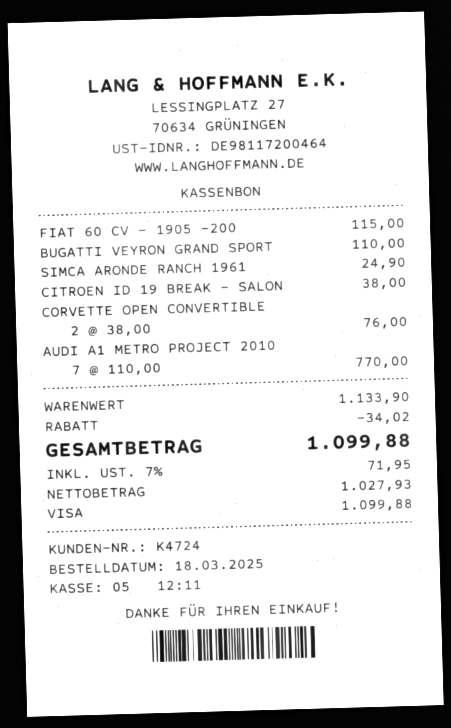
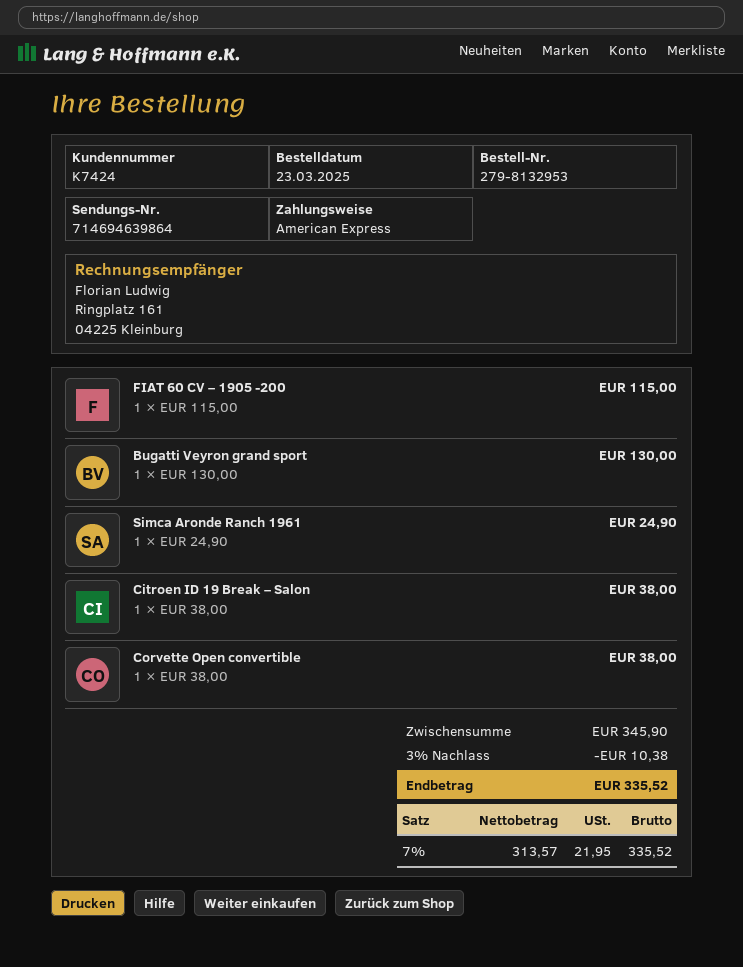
order date: 2025-03-18 -> 2025-03-23
customer number: K4724 -> K7424
payment method: Visa -> American Express
BUGATTI VEYRON GRAND SPORT: 1 x 110.00 = 110.00 -> 1 x 130.00 = 130.00
CORVETTE OPEN CONVERTIBLE: 2 x 38.00 = 76.00 -> 1 x 38.00 = 38.00
AUDI A1 METRO PROJECT 2010: 7 x 110.00 = 770.00 -> none
subtotal: 1133.90 -> 345.90
discount: 34.02 -> 10.38
net: 1027.93 -> 313.57
tax: 7% = 71.95 -> 7% = 21.95
total: 1099.88 -> 335.52

